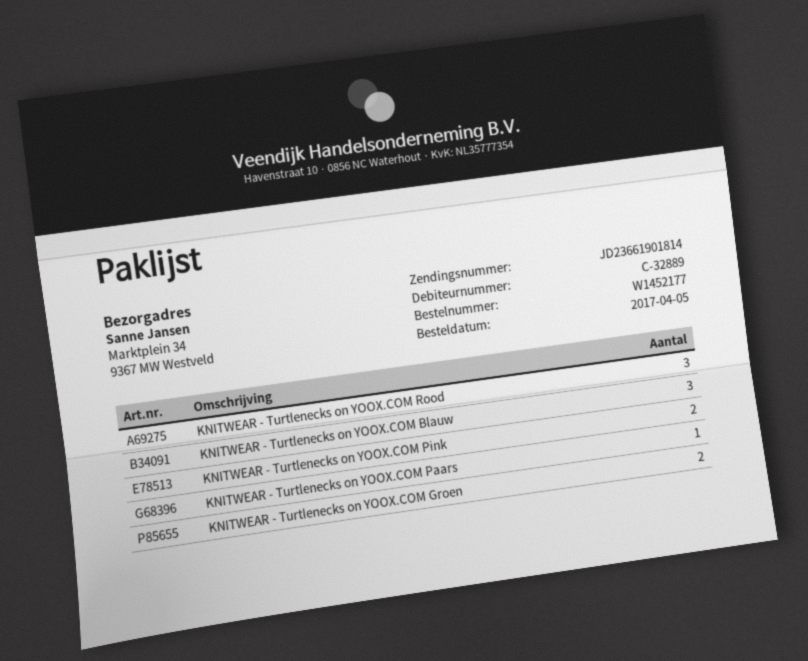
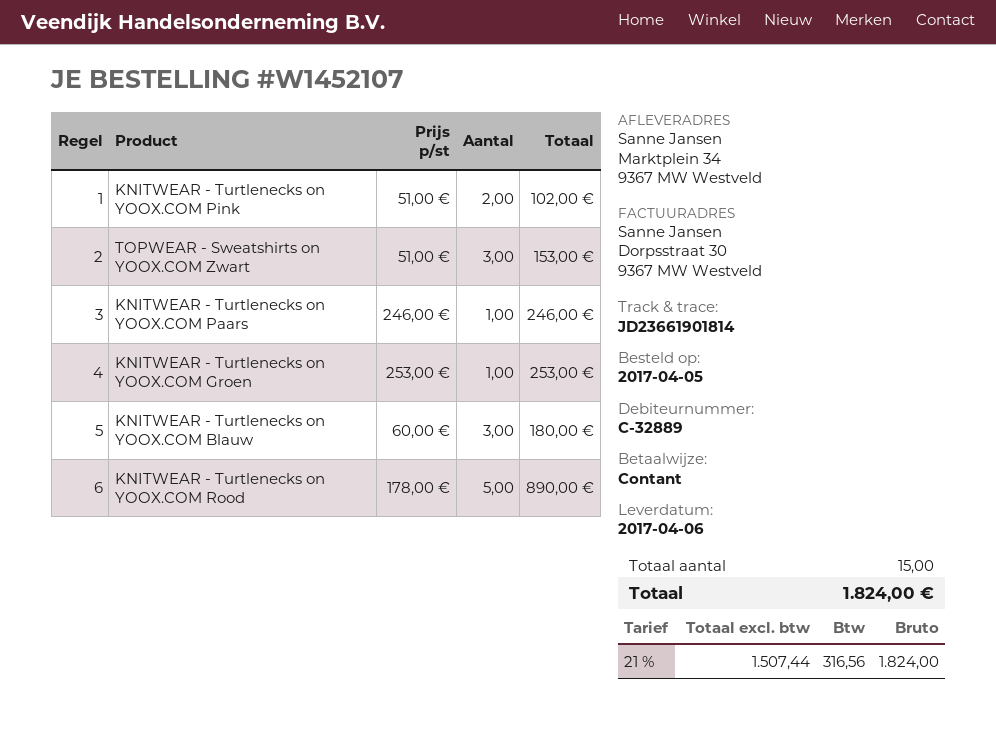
order number: W1452177 -> W1452107
KNITWEAR - Turtlenecks on YOOX.COM Rood: 3 -> 5
KNITWEAR - Turtlenecks on YOOX.COM Groen: 2 -> 1
TOPWEAR - Sweatshirts on YOOX.COM Zwart: none -> 3

